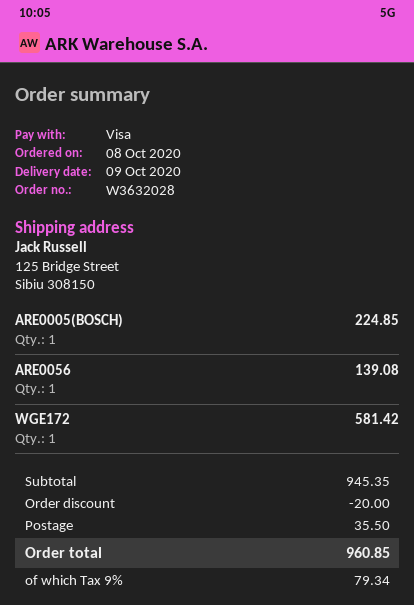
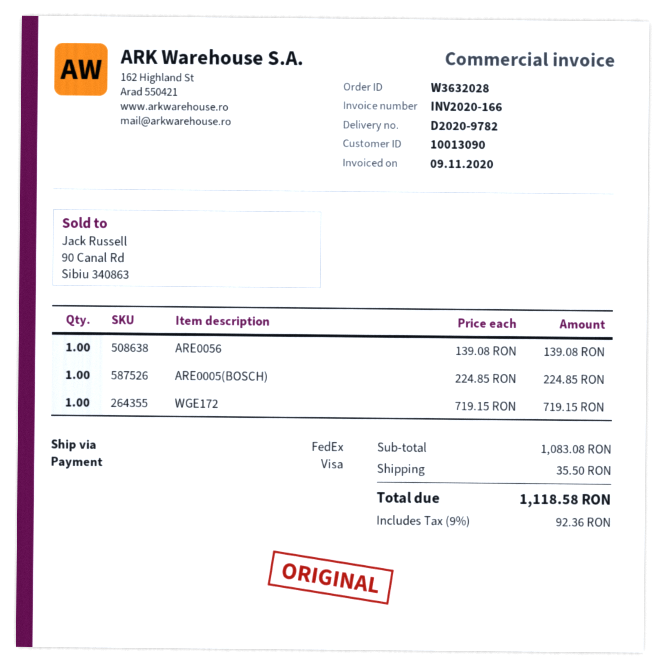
WGE172: 1 for 581.42 -> 1 for 719.15
subtotal: 945.35 -> 1083.08
discount: 20.00 -> none
tax: 9% = 79.34 -> 9% = 92.36
total: 960.85 -> 1118.58

